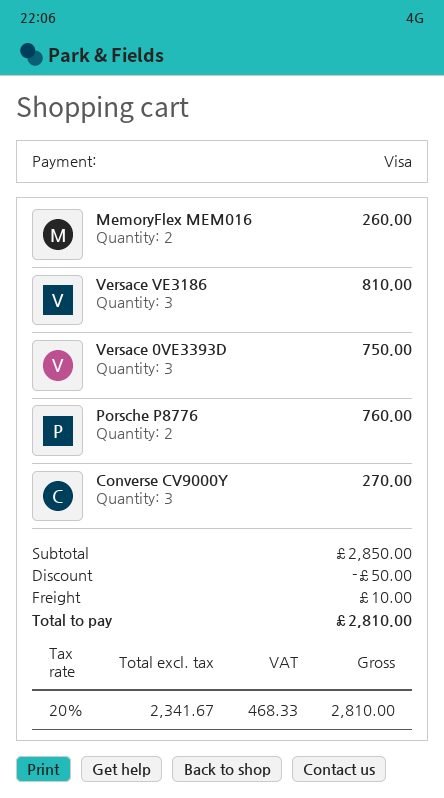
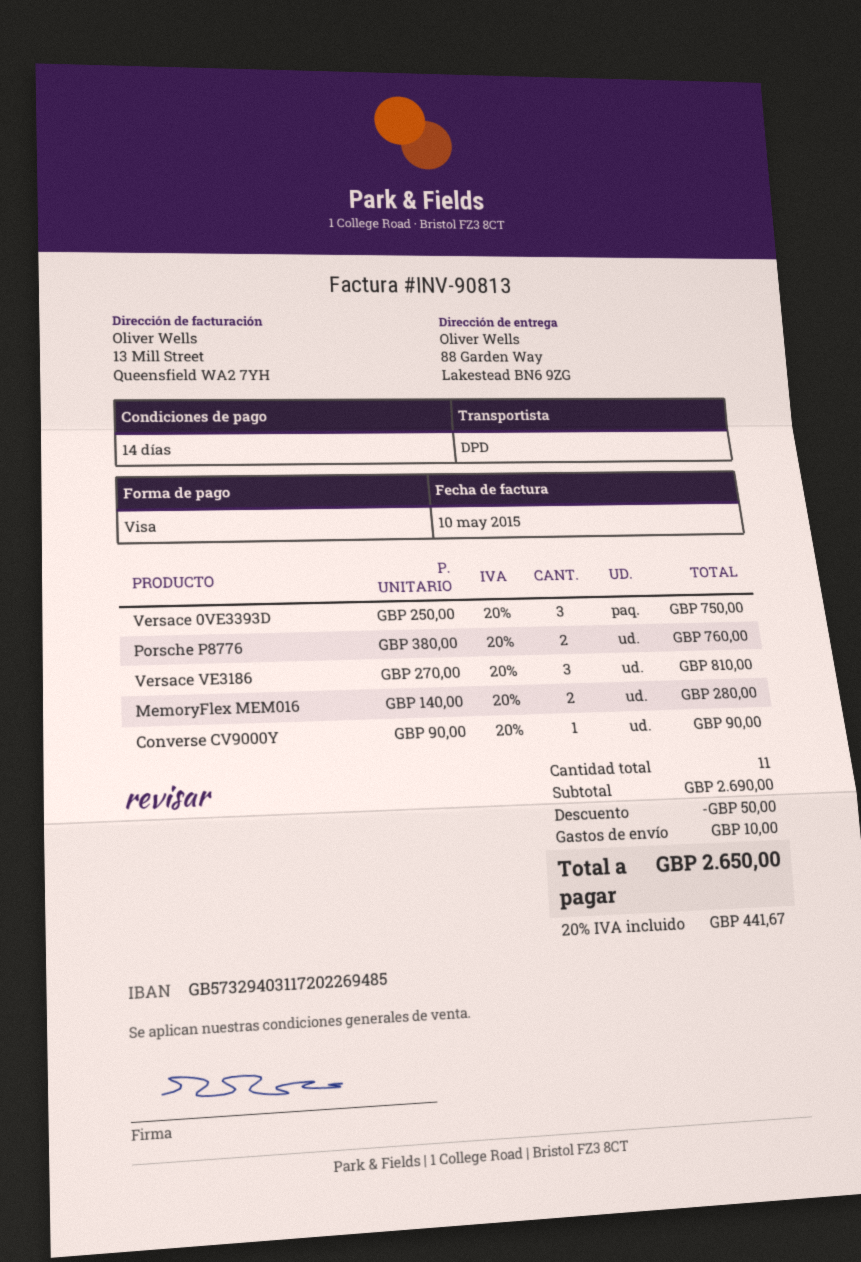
MemoryFlex MEM016: 2 for 260.00 -> 2 for 280.00
Converse CV9000Y: 3 for 270.00 -> 1 for 90.00
subtotal: 2850.00 -> 2690.00
tax: 20% = 468.33 -> 20% = 441.67
total: 2810.00 -> 2650.00

